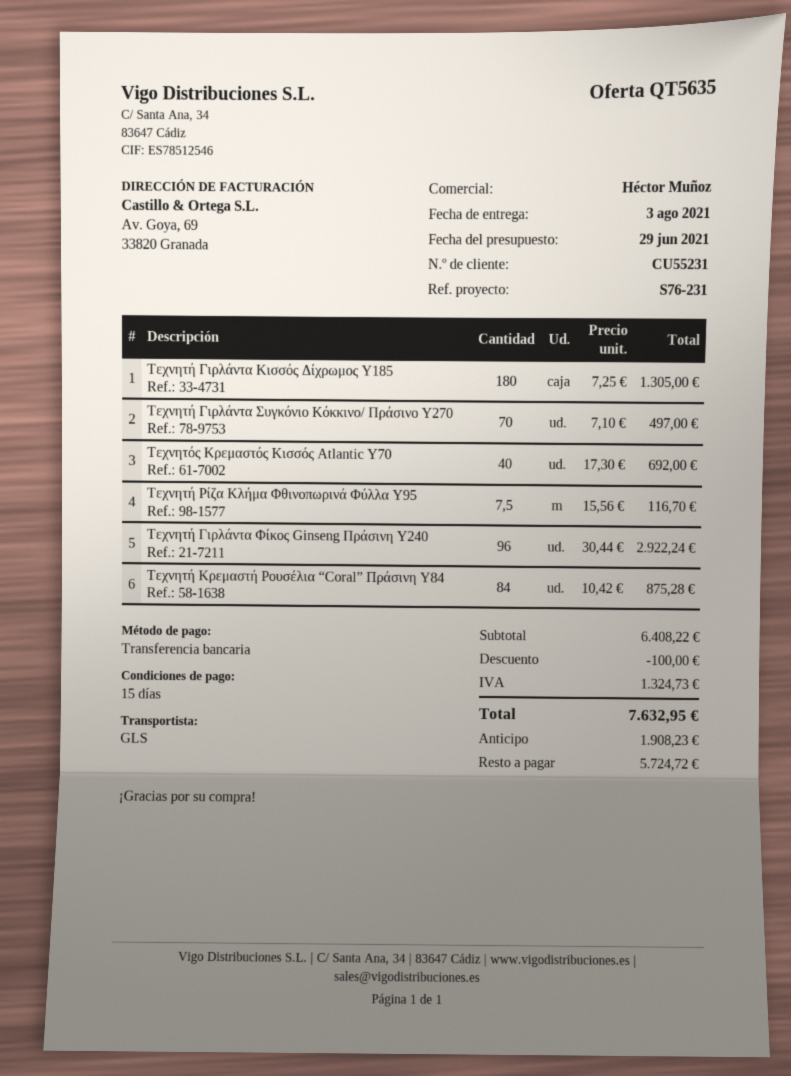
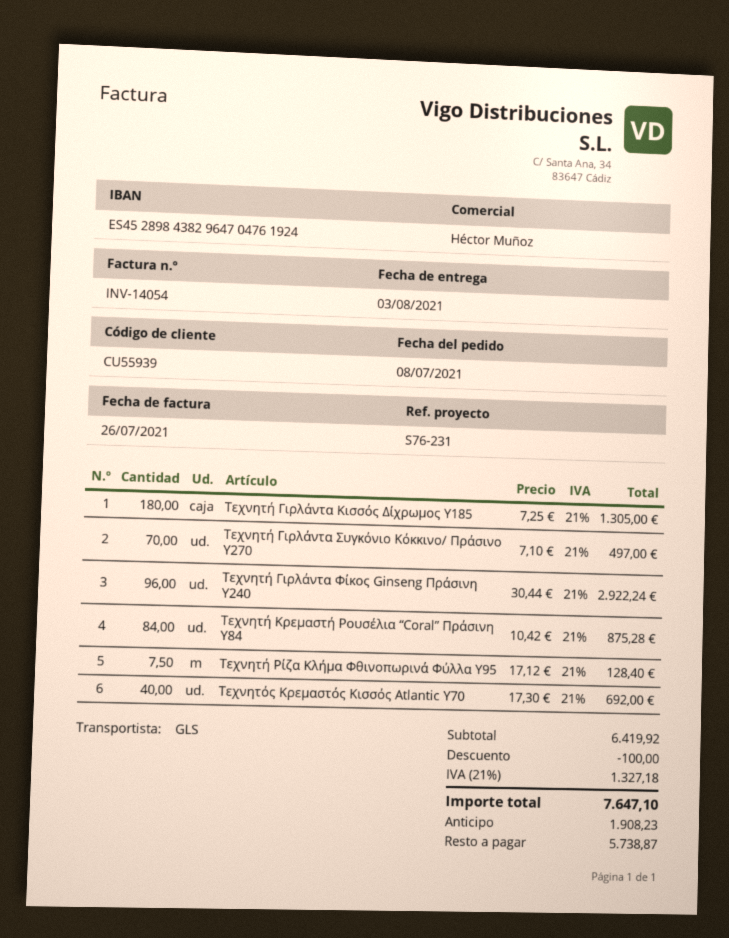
customer number: CU55231 -> CU55939
Τεχνητή Ρίζα Κλήμα Φθινοπωρινά Φύλλα Υ95: 7.5 x 15.56 = 116.70 -> 7.5 x 17.12 = 128.40
subtotal: 6408.22 -> 6419.92
tax: 1324.73 -> 1327.18
total: 7632.95 -> 7647.10
balance: 5724.72 -> 5738.87

